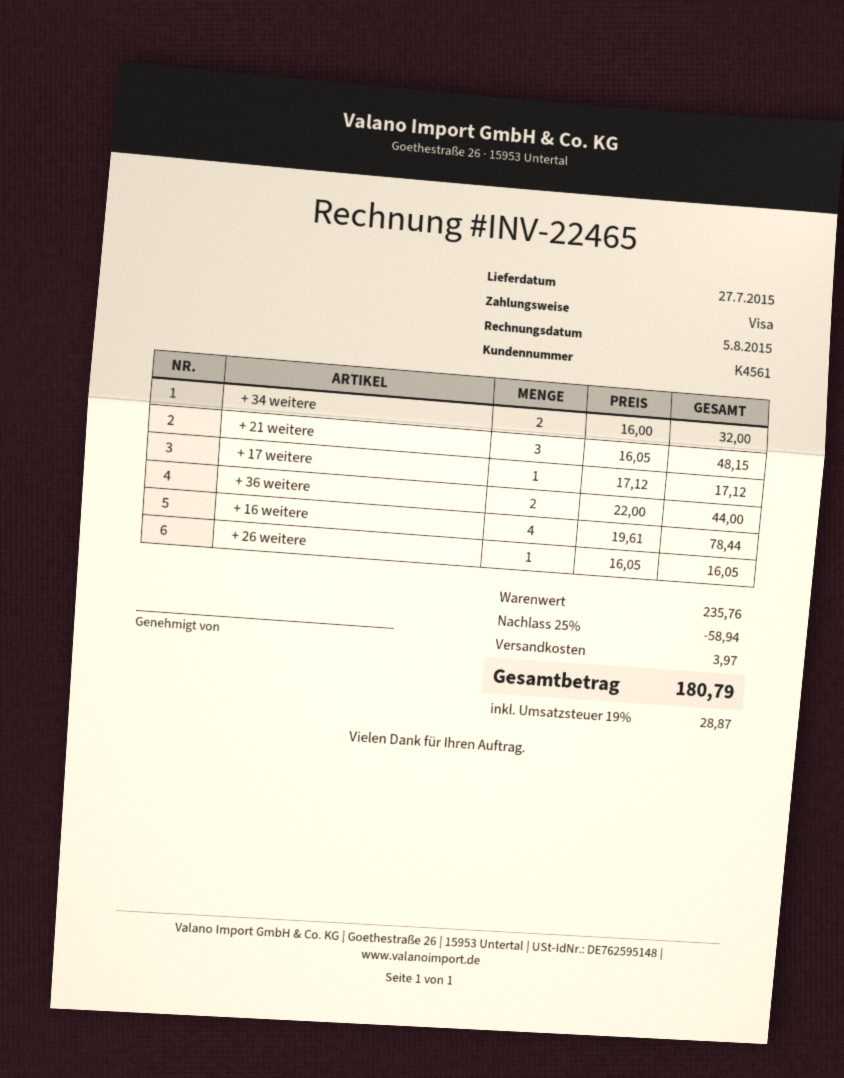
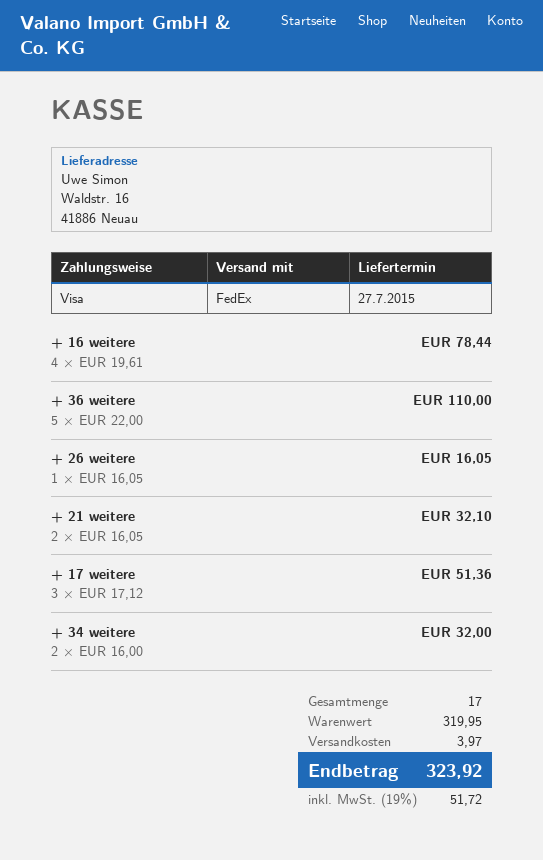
+ 21 weitere: 3 x 16.05 = 48.15 -> 2 x 16.05 = 32.10
+ 17 weitere: 1 x 17.12 = 17.12 -> 3 x 17.12 = 51.36
+ 36 weitere: 2 x 22.00 = 44.00 -> 5 x 22.00 = 110.00
subtotal: 235.76 -> 319.95
discount: 25% = 58.94 -> none
tax: 19% = 28.87 -> 19% = 51.72
total: 180.79 -> 323.92

